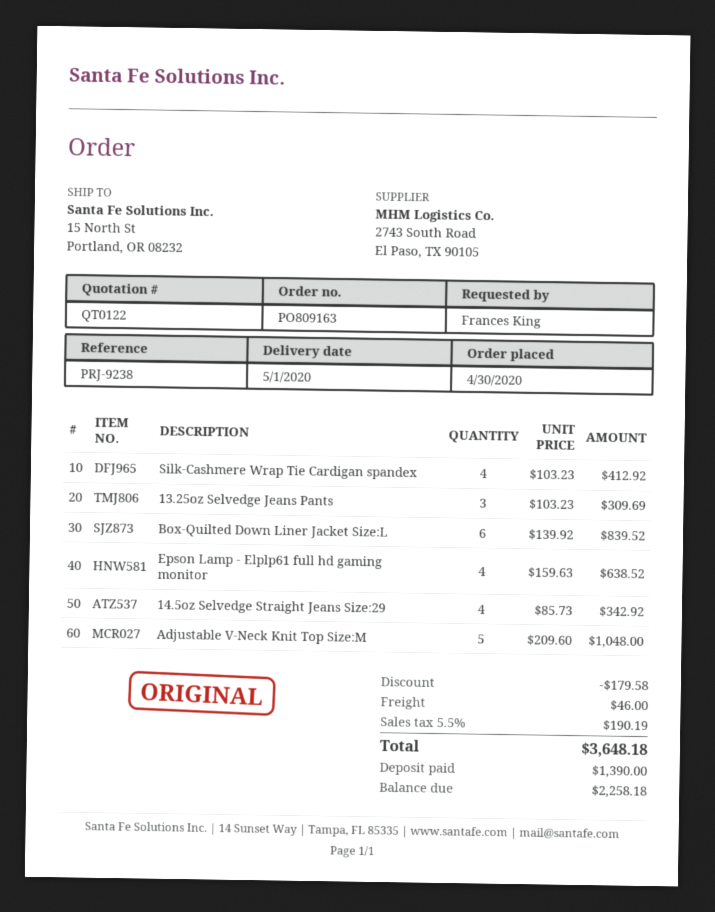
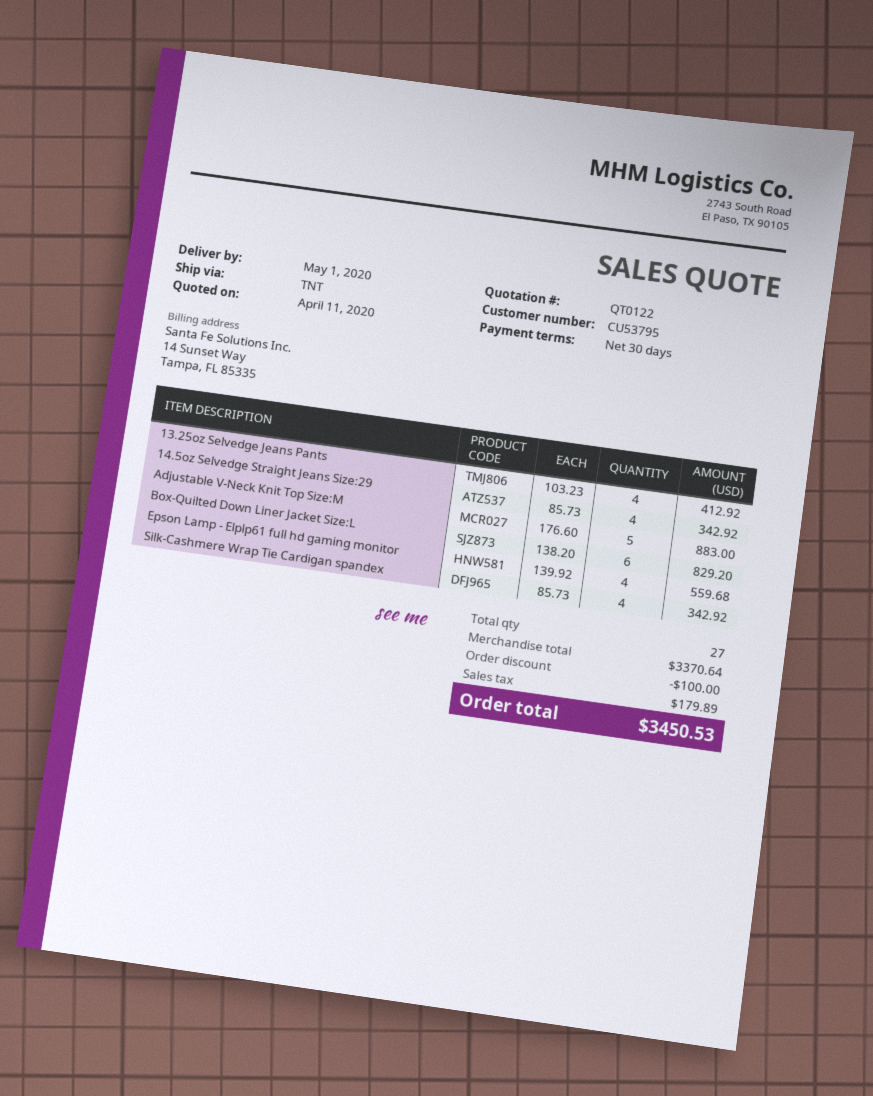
Silk-Cashmere Wrap Tie Cardigan spandex: 4 x 103.23 = 412.92 -> 4 x 85.73 = 342.92
13.25oz Selvedge Jeans Pants: 3 x 103.23 = 309.69 -> 4 x 103.23 = 412.92
Box-Quilted Down Liner Jacket Size:L: 6 x 139.92 = 839.52 -> 6 x 138.20 = 829.20
Epson Lamp - Elplp61 full hd gaming monitor: 4 x 159.63 = 638.52 -> 4 x 139.92 = 559.68
Adjustable V‑Neck Knit Top Size:M: 5 x 209.60 = 1048.00 -> 5 x 176.60 = 883.00
discount: 179.58 -> 100.00
shipping: 46.00 -> none
tax: 190.19 -> 179.89
total: 3648.18 -> 3450.53

